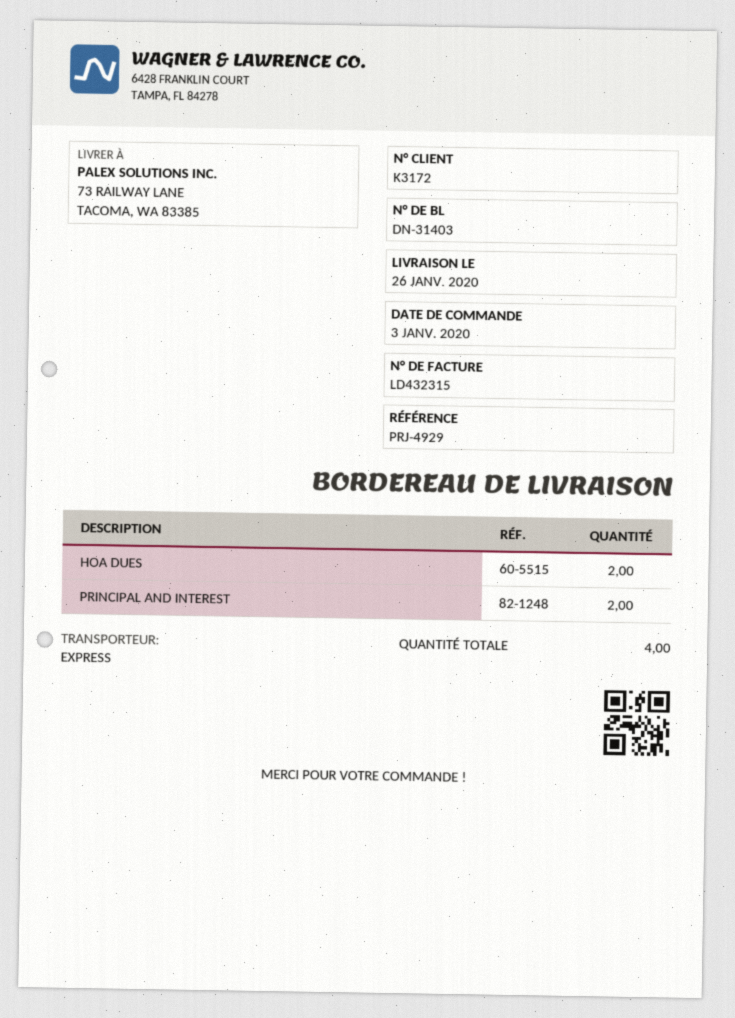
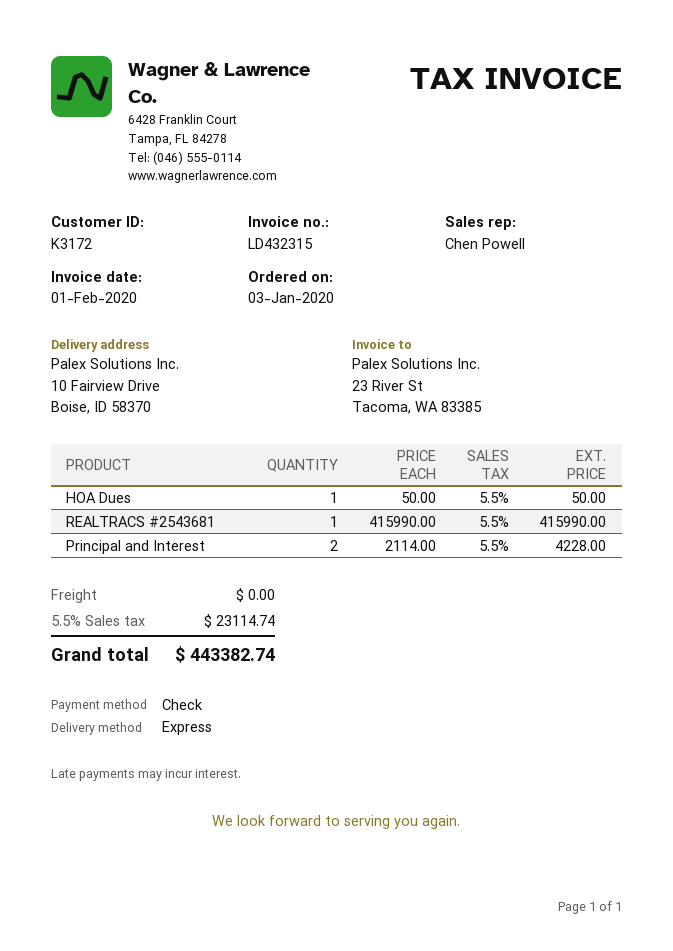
ship to: 73 RAILWAY LANE, TACOMA, WA 83385 -> 10 Fairview Drive, Boise, ID 58370
HOA DUES: 2 -> 1
REALTRACS #2543681: none -> 1

